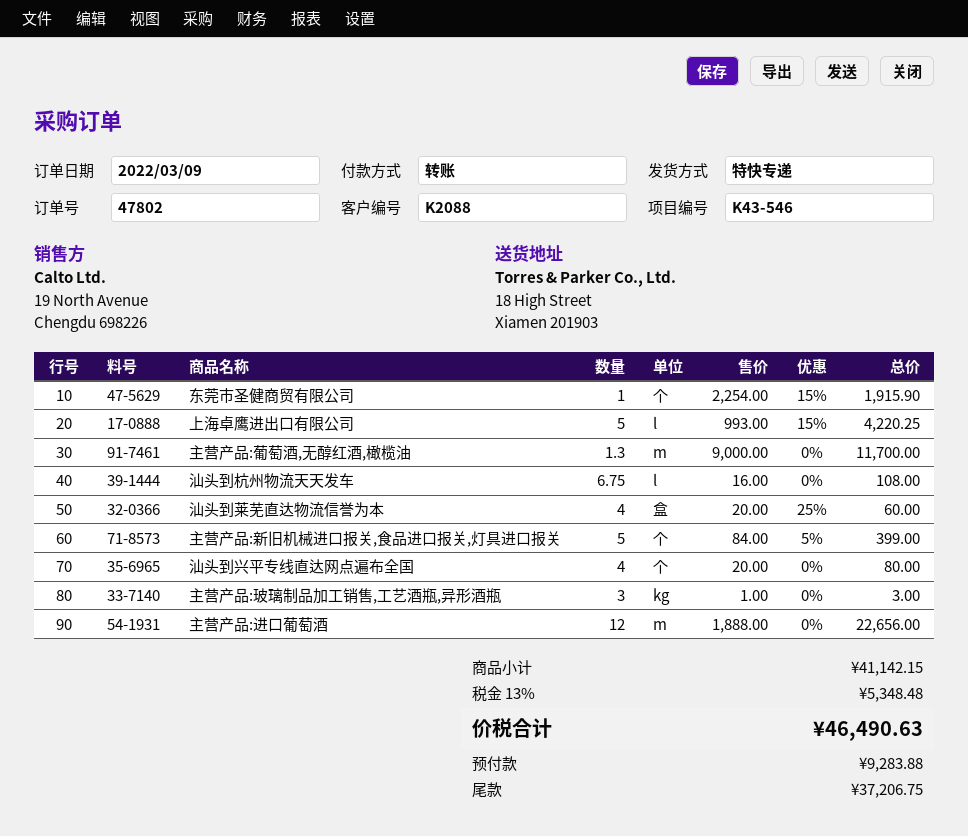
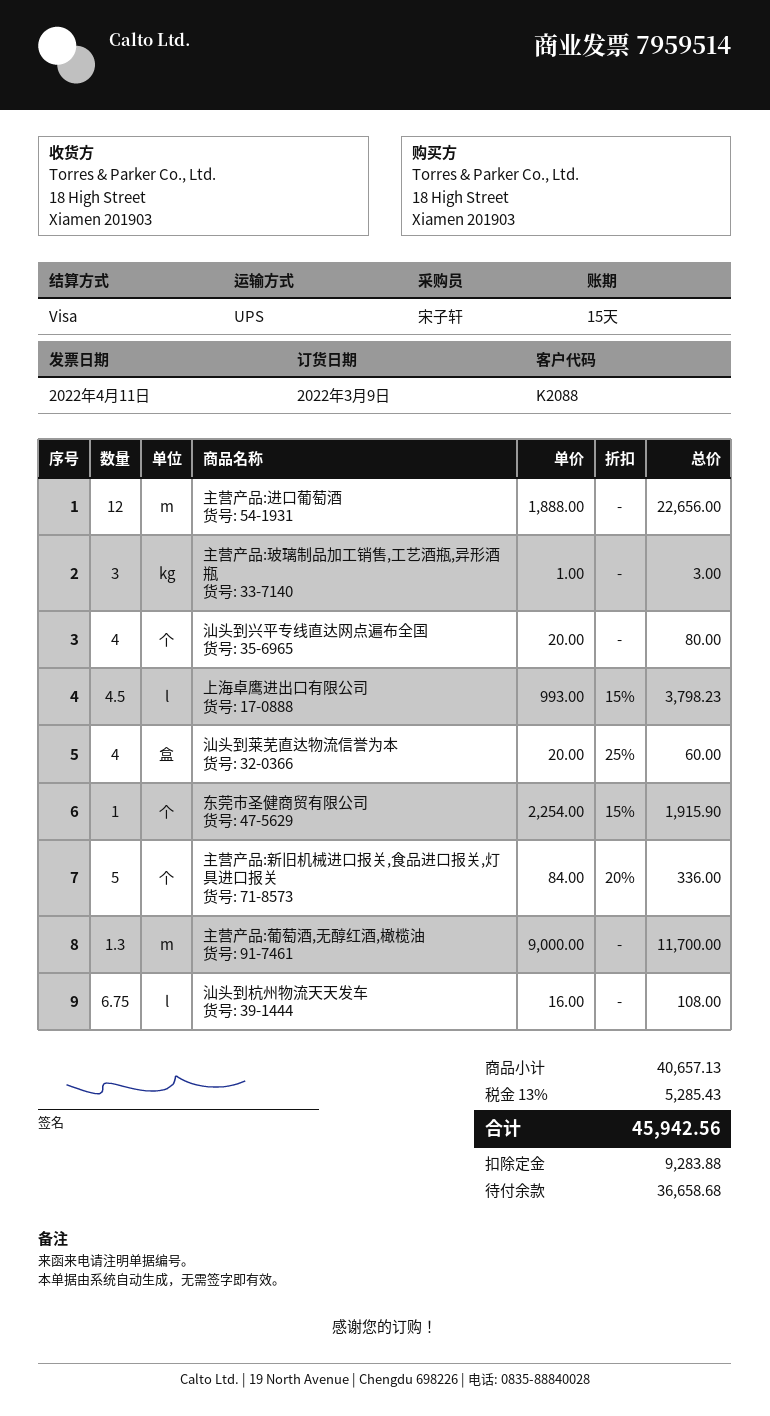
payment method: bank transfer -> Visa
shipping method: express -> UPS
上海卓鹰进出口有限公司: 5 x 993.00 - 15% = 4220.25 -> 4.5 x 993.00 - 15% = 3798.23
主营产品:新旧机械进口报关,食品进口报关,灯具进口报关: 5 x 84.00 - 5% = 399.00 -> 5 x 84.00 - 20% = 336.00
subtotal: 41142.15 -> 40657.13
tax: 13% = 5348.48 -> 13% = 5285.43
total: 46490.63 -> 45942.56
balance: 37206.75 -> 36658.68

